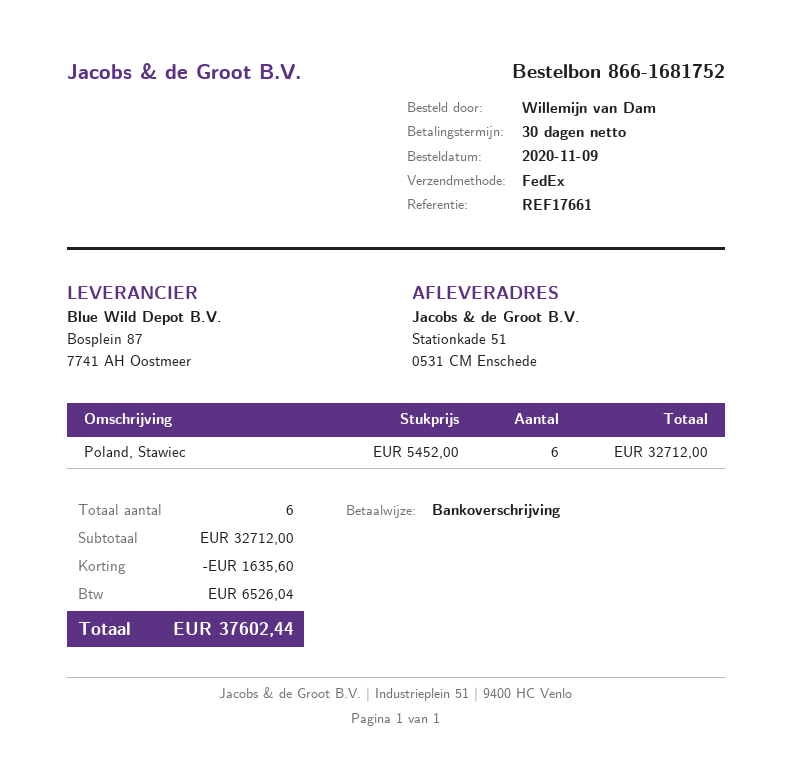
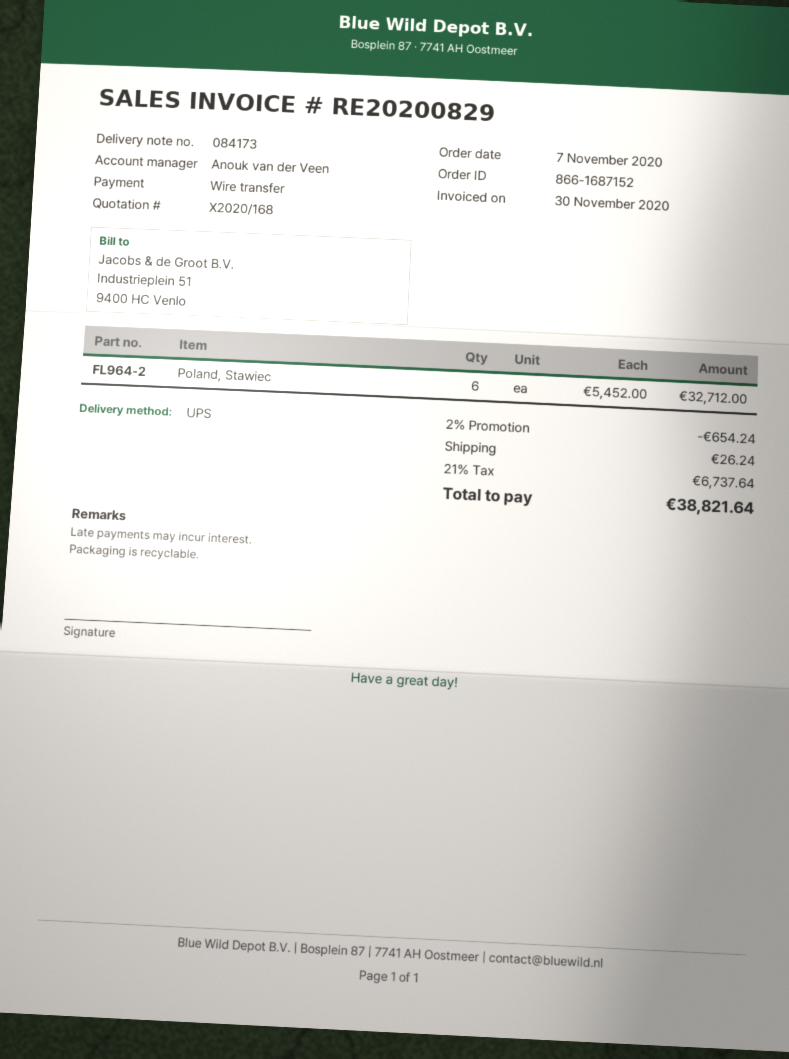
order number: 866-1681752 -> 866-1687152
order date: 2020-11-09 -> 2020-11-07
shipping method: FedEx -> UPS
discount: 1635.60 -> 654.24
shipping: none -> 26.24
tax: 6526.04 -> 6737.64
total: 37602.44 -> 38821.64

